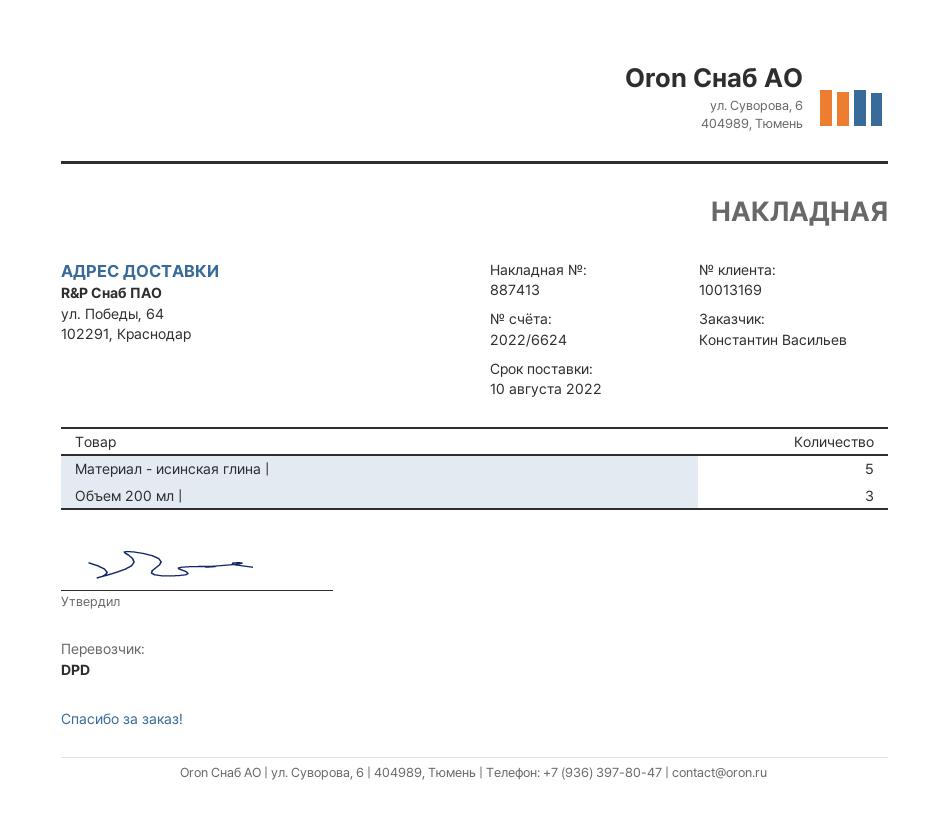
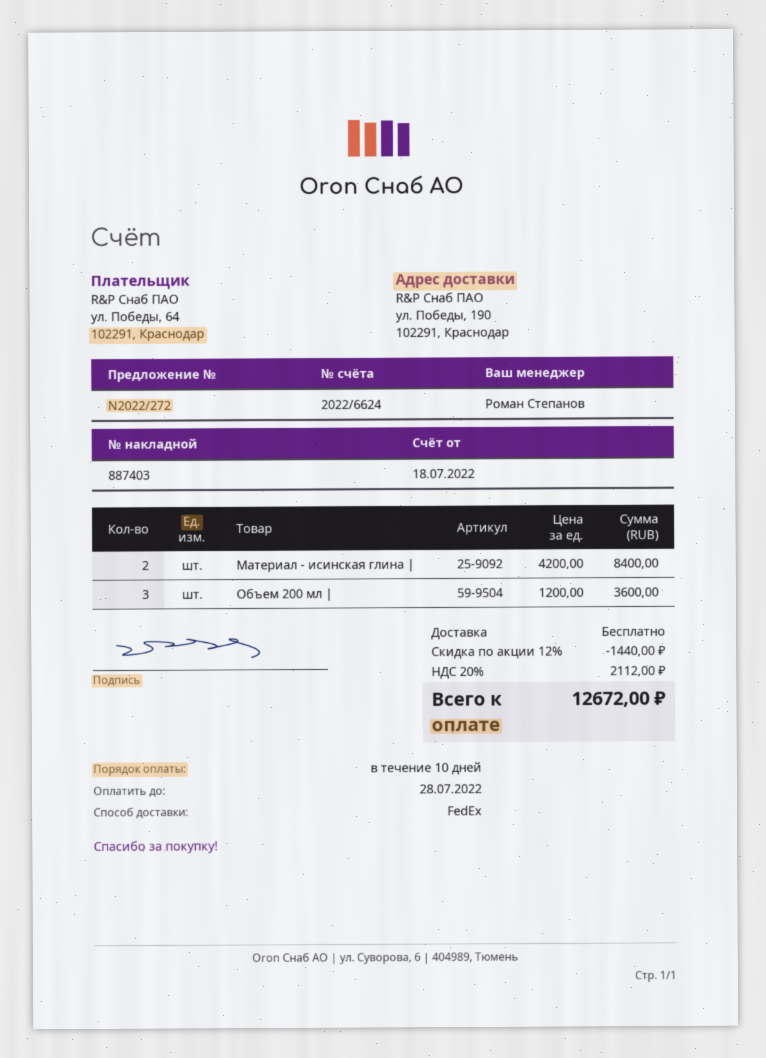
delivery note number: 887413 -> 887403
shipping method: DPD -> FedEx
ship to: ул. Победы, 64, 102291, Краснодар -> ул. Победы, 190, 102291, Краснодар
Материал - исинская глина |: 5 -> 2

